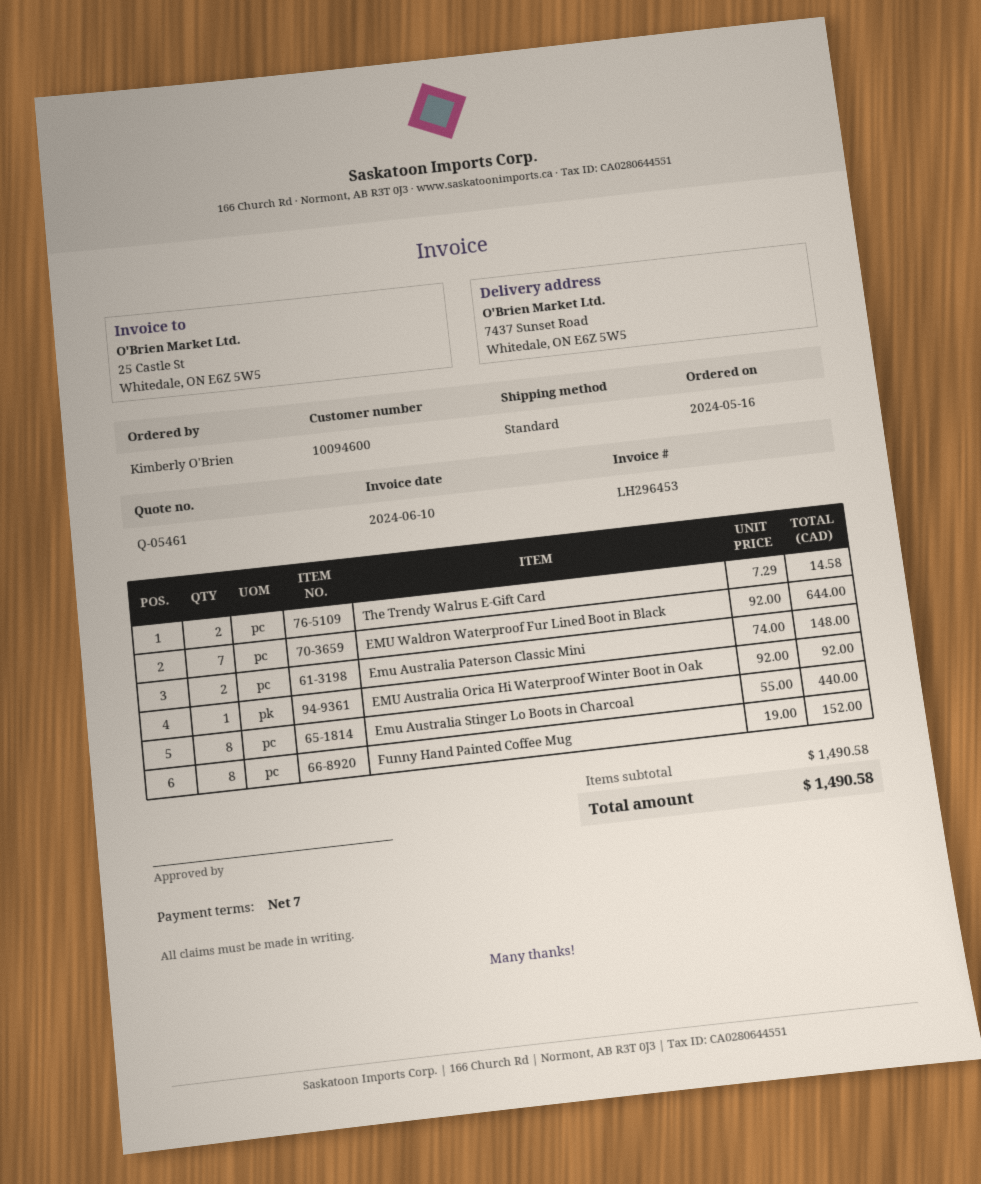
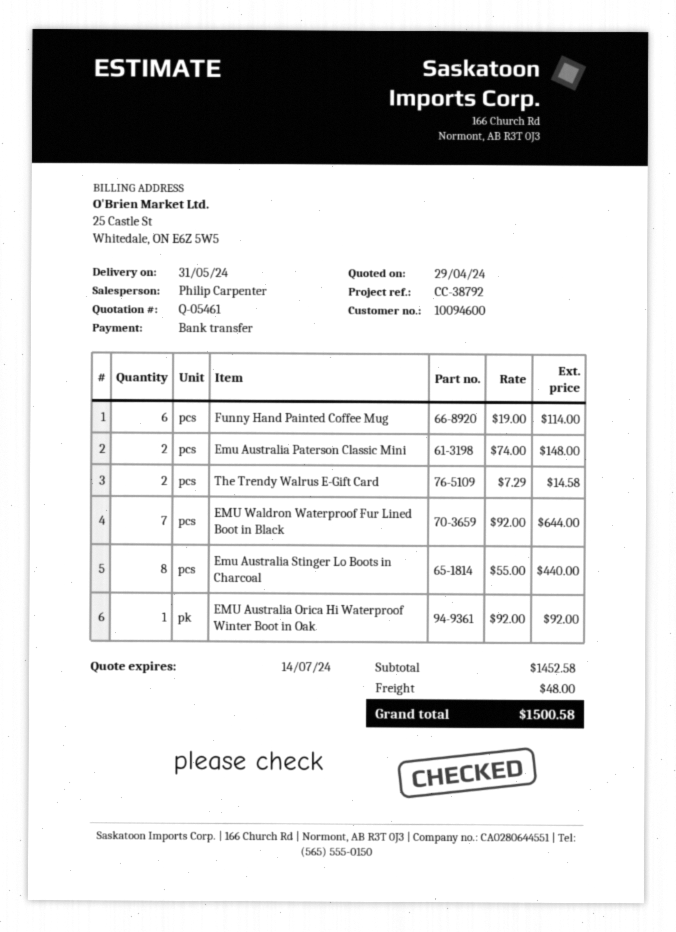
Funny Hand Painted Coffee Mug: 8 x 19.00 = 152.00 -> 6 x 19.00 = 114.00
subtotal: 1490.58 -> 1452.58
shipping: none -> 48.00
total: 1490.58 -> 1500.58

